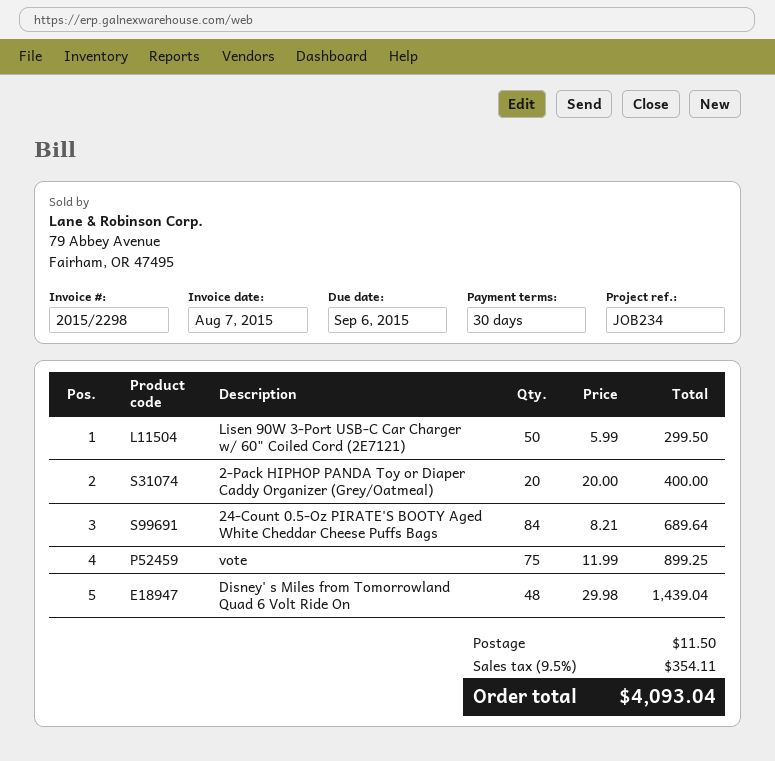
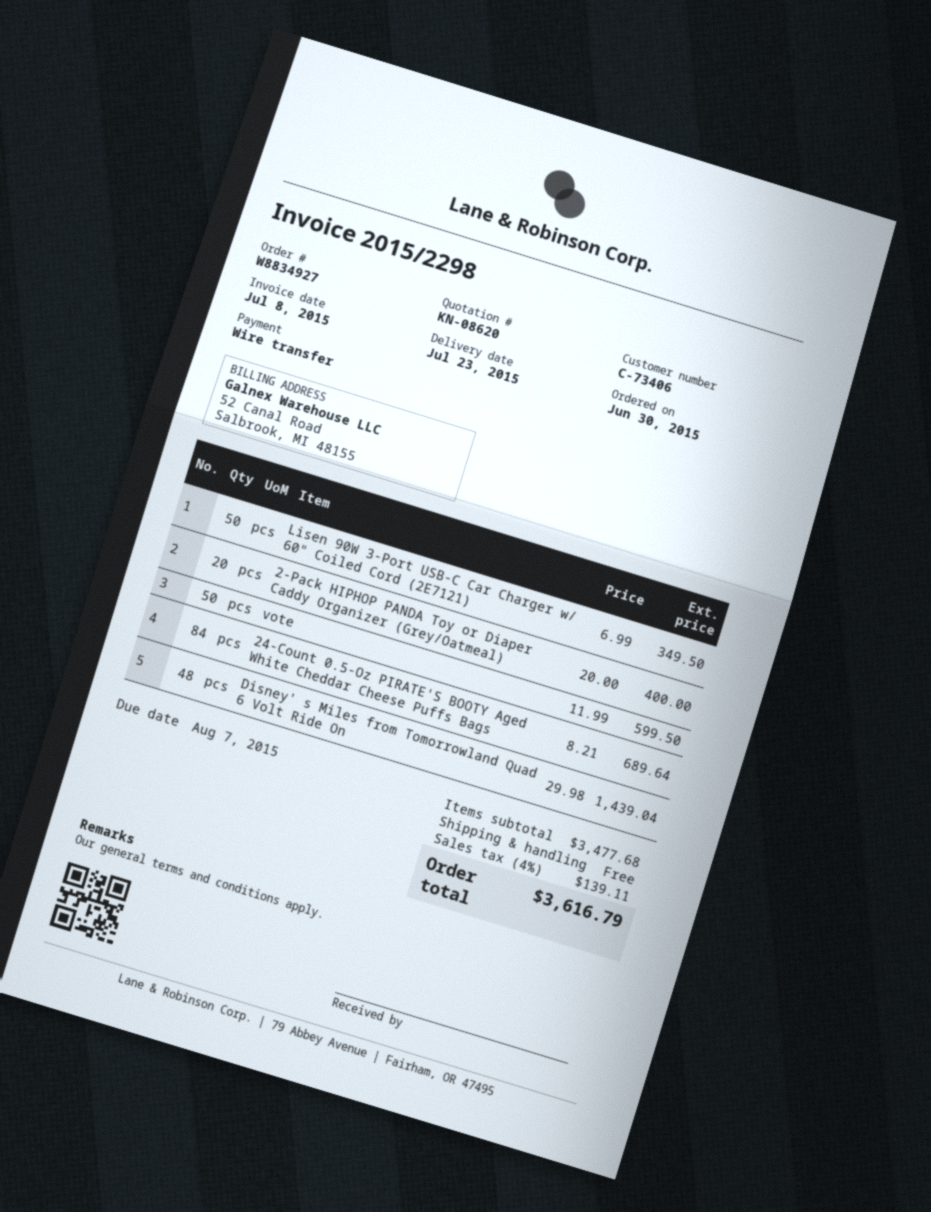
invoice date: 2015-08-07 -> 2015-07-08
due date: 2015-09-06 -> 2015-08-07
Lisen 90W 3-Port USB-C Car Charger w/ 60" Coiled Cord (2E7121): 50 x 5.99 = 299.50 -> 50 x 6.99 = 349.50
vote: 75 x 11.99 = 899.25 -> 50 x 11.99 = 599.50
shipping: 11.50 -> 0.00
tax: 9.5% = 354.11 -> 4% = 139.11
total: 4093.04 -> 3616.79

